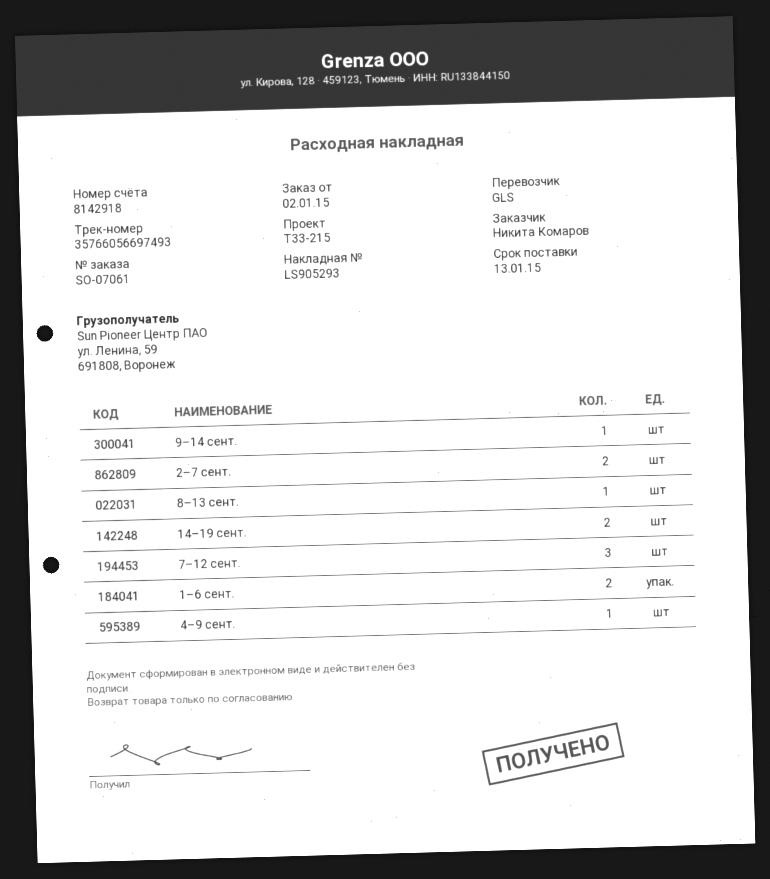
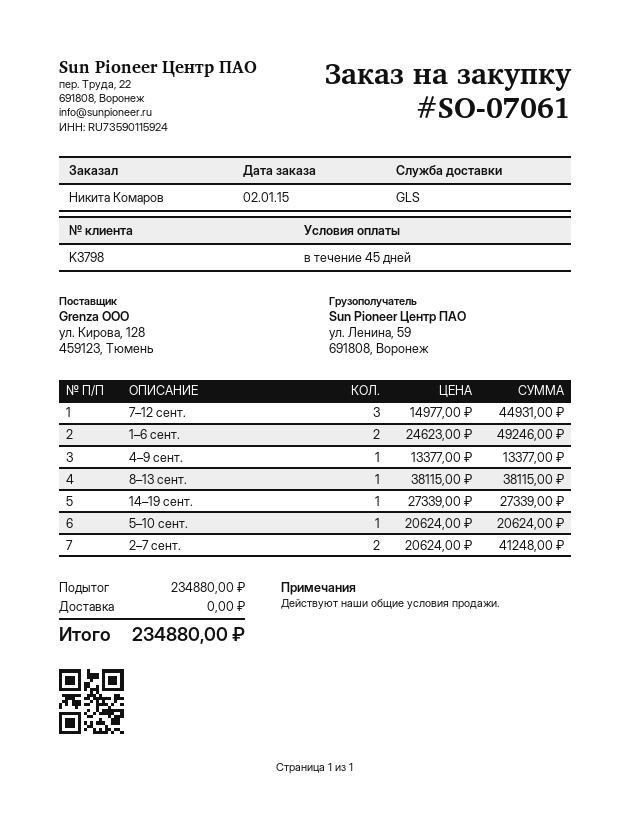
9–14 сент.: 1 -> none
14–19 сент.: 2 -> 1
5–10 сент.: none -> 1

